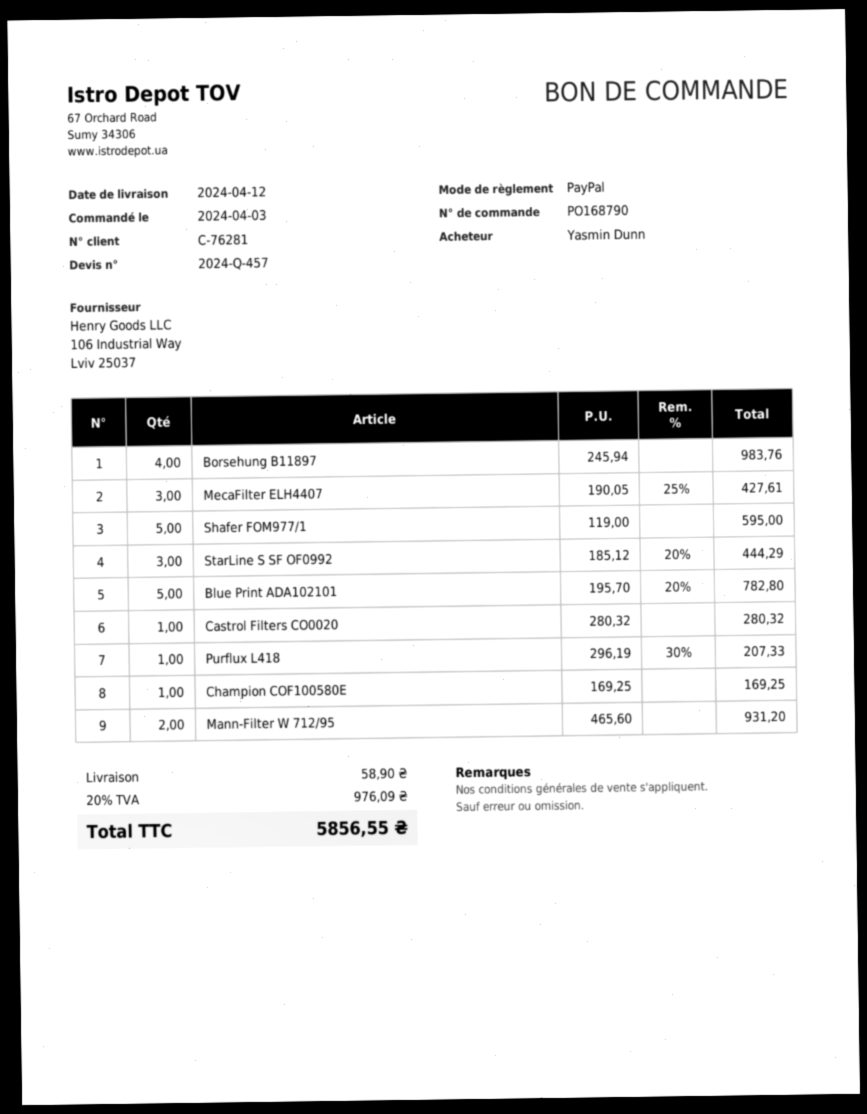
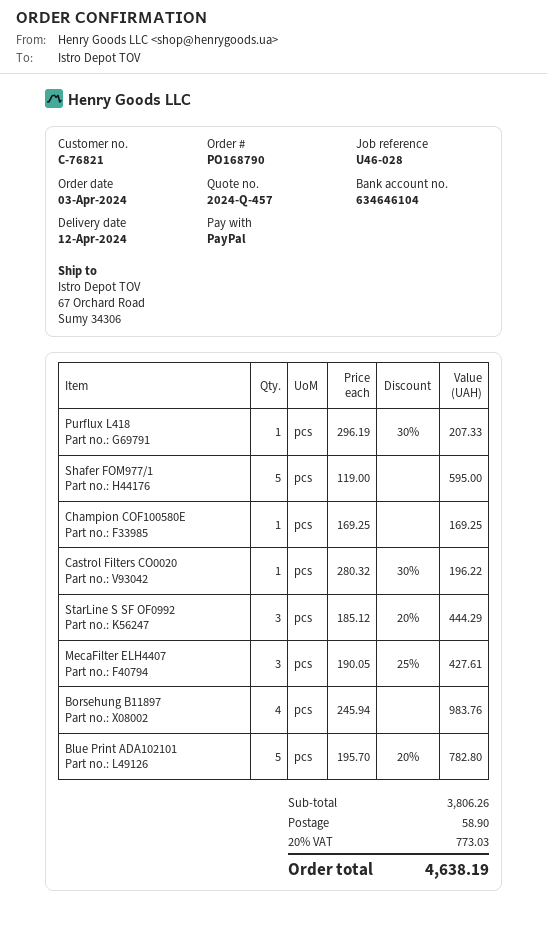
customer number: C-76281 -> C-76821
Castrol Filters CO0020: 1 x 280.32 = 280.32 -> 1 x 280.32 - 30% = 196.22
Mann-Filter W 712/95: 2 x 465.60 = 931.20 -> none
tax: 20% = 976.09 -> 20% = 773.03
total: 5856.55 -> 4638.19

